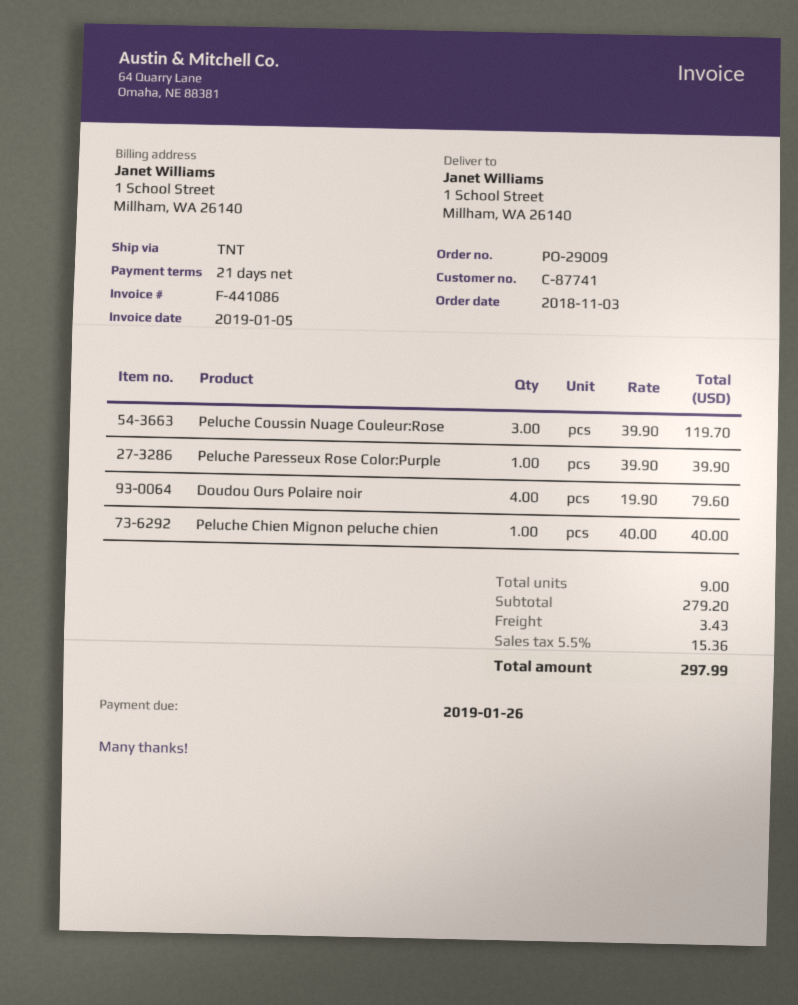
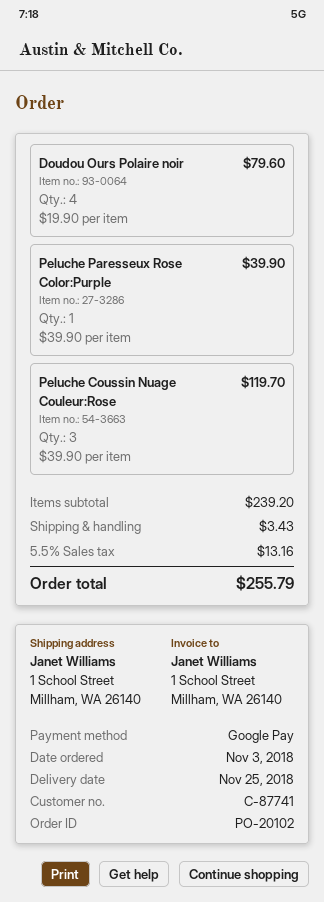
order number: PO-29009 -> PO-20102
Peluche Chien Mignon peluche chien: 1 x 40.00 = 40.00 -> none
subtotal: 279.20 -> 239.20
tax: 5.5% = 15.36 -> 5.5% = 13.16
total: 297.99 -> 255.79

